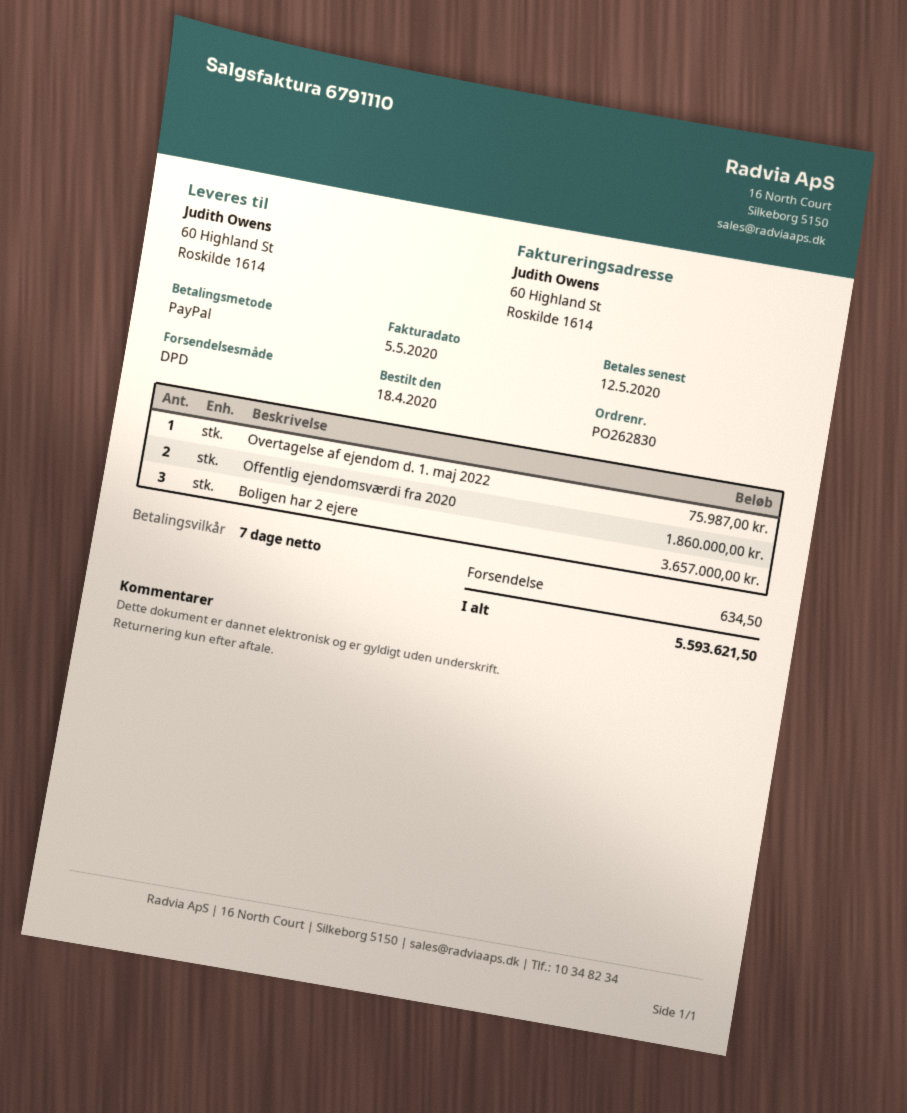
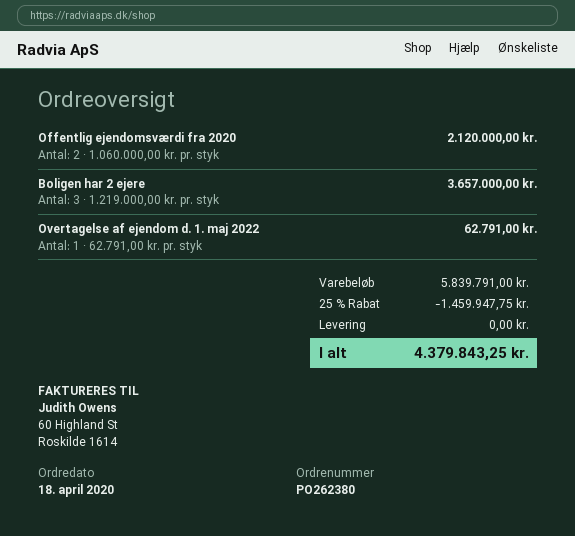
order number: PO262830 -> PO262380
Overtagelse af ejendom d. 1. maj 2022: 1 for 75987.00 -> 1 for 62791.00
Offentlig ejendomsværdi fra 2020: 2 for 1860000.00 -> 2 for 2120000.00
discount: none -> 25% = 1459947.75
shipping: 634.50 -> 0.00
total: 5593621.50 -> 4379843.25

